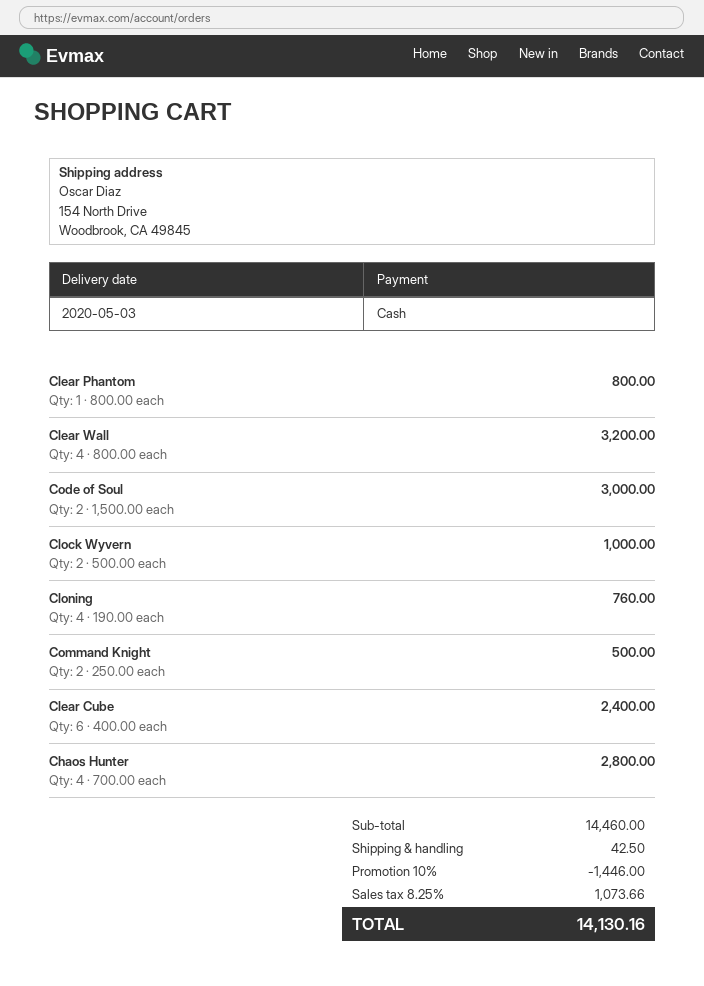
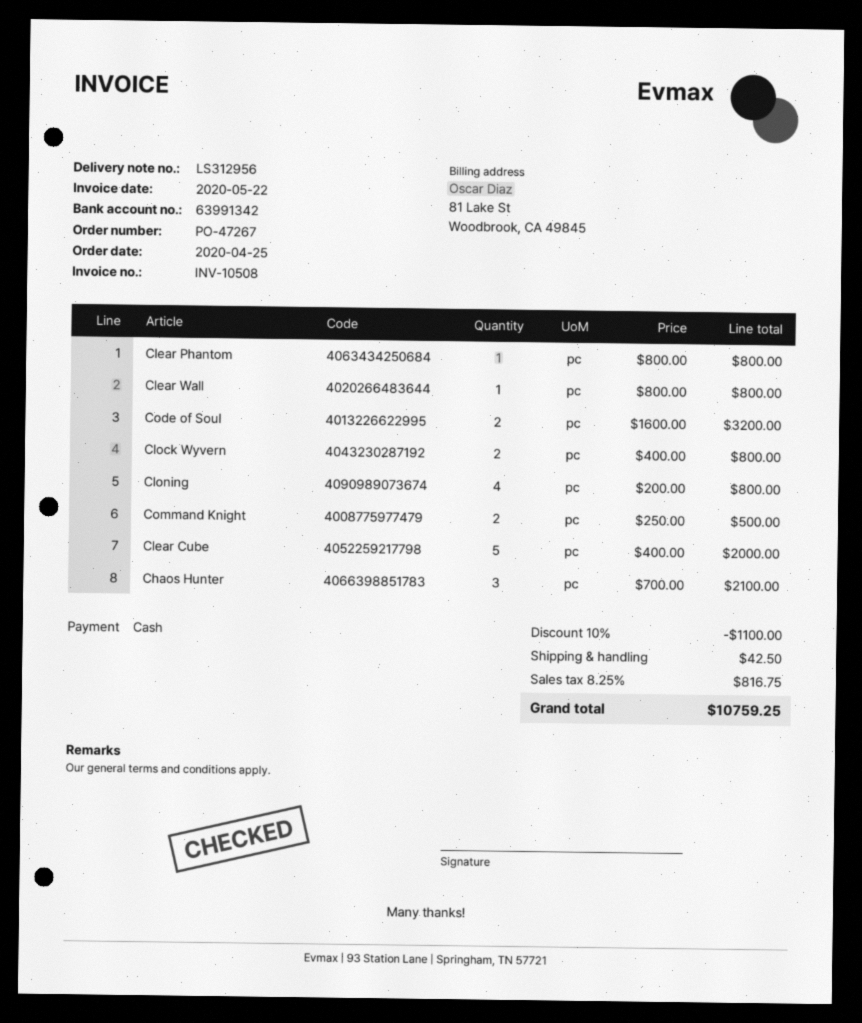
Clear Wall: 4 x 800.00 = 3200.00 -> 1 x 800.00 = 800.00
Code of Soul: 2 x 1500.00 = 3000.00 -> 2 x 1600.00 = 3200.00
Clock Wyvern: 2 x 500.00 = 1000.00 -> 2 x 400.00 = 800.00
Cloning: 4 x 190.00 = 760.00 -> 4 x 200.00 = 800.00
Clear Cube: 6 x 400.00 = 2400.00 -> 5 x 400.00 = 2000.00
Chaos Hunter: 4 x 700.00 = 2800.00 -> 3 x 700.00 = 2100.00
discount: 10% = 1446.00 -> 10% = 1100.00
tax: 8.25% = 1073.66 -> 8.25% = 816.75
total: 14130.16 -> 10759.25

